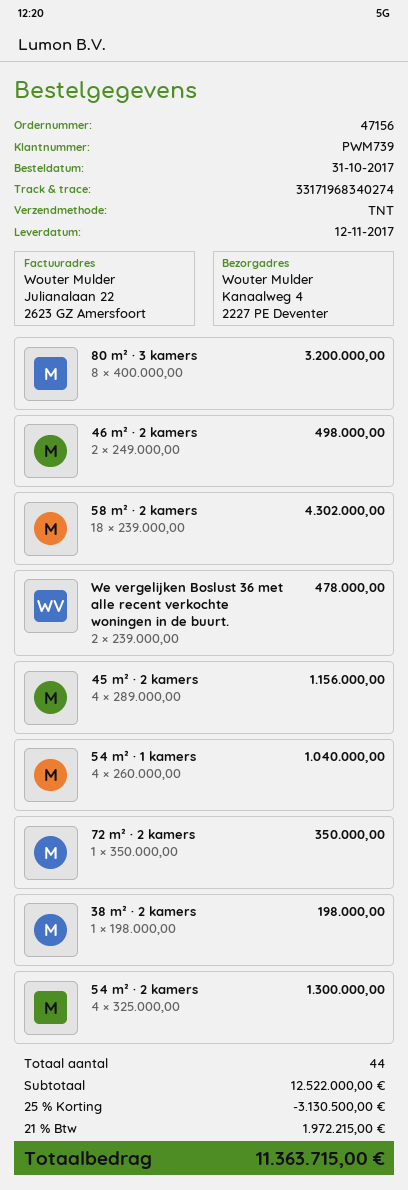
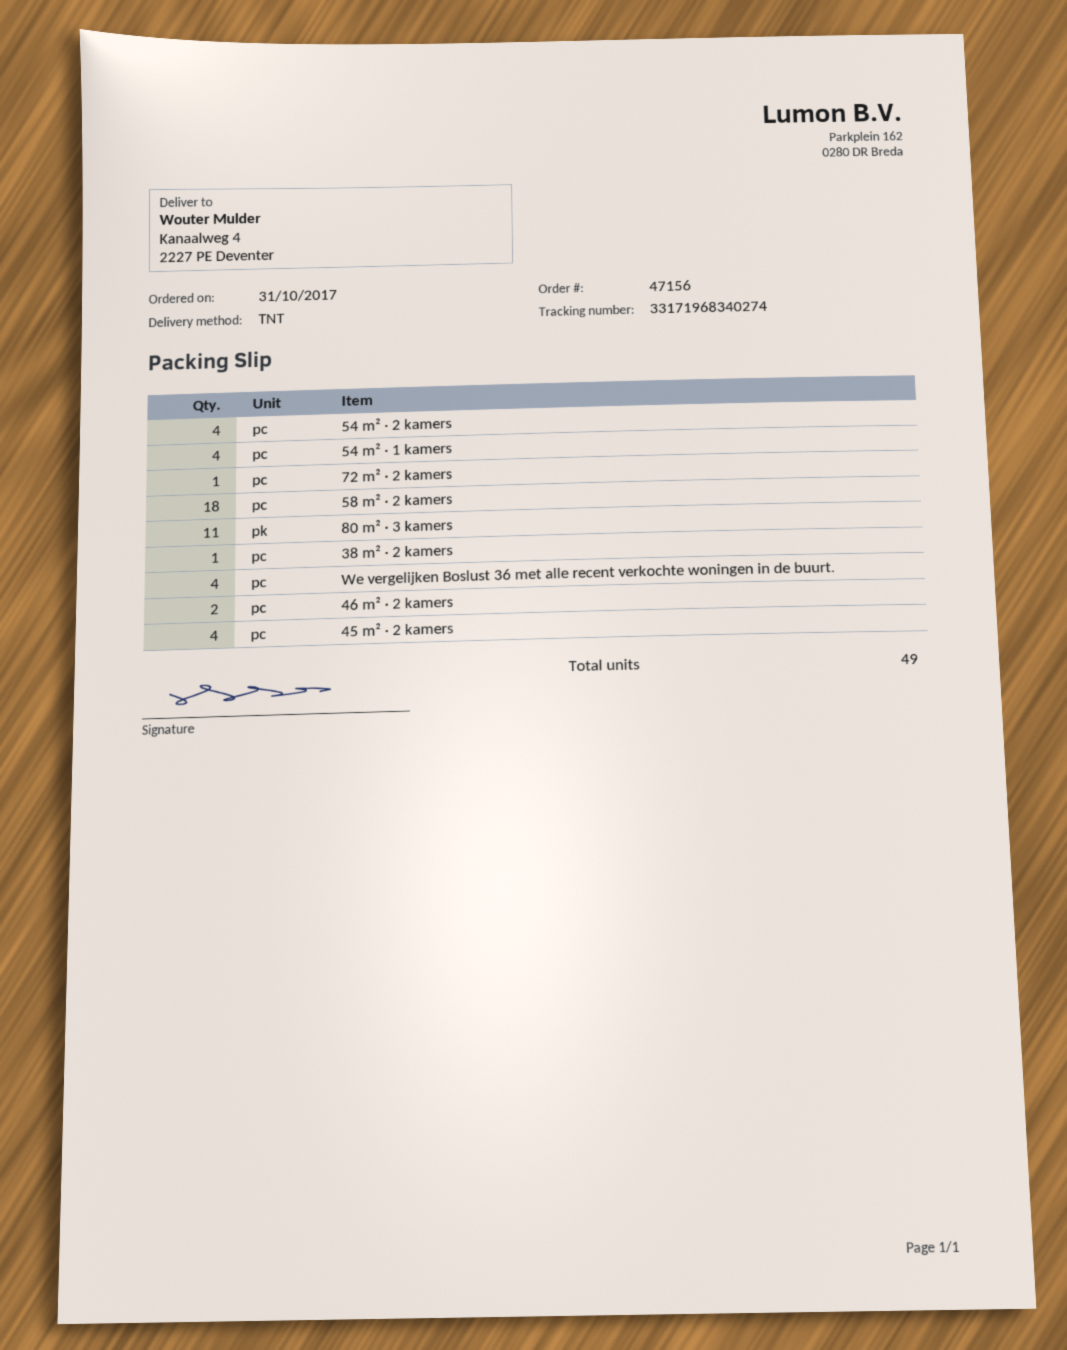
80 m² · 3 kamers: 8 -> 11
We vergelijken Boslust 36 met alle recent verkochte woningen in de buurt.: 2 -> 4
total quantity: 44 -> 49

